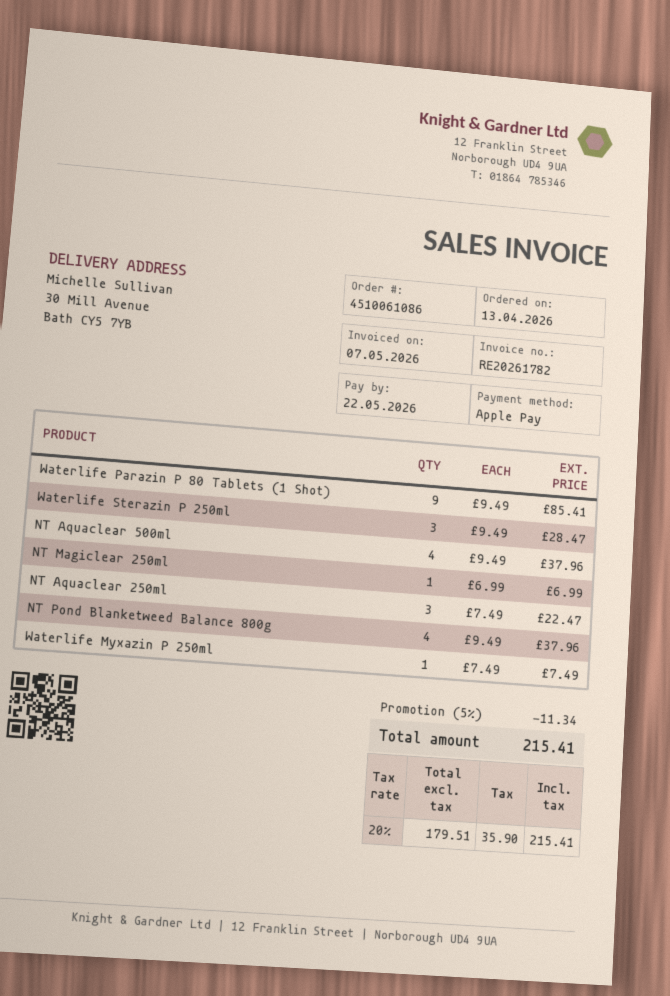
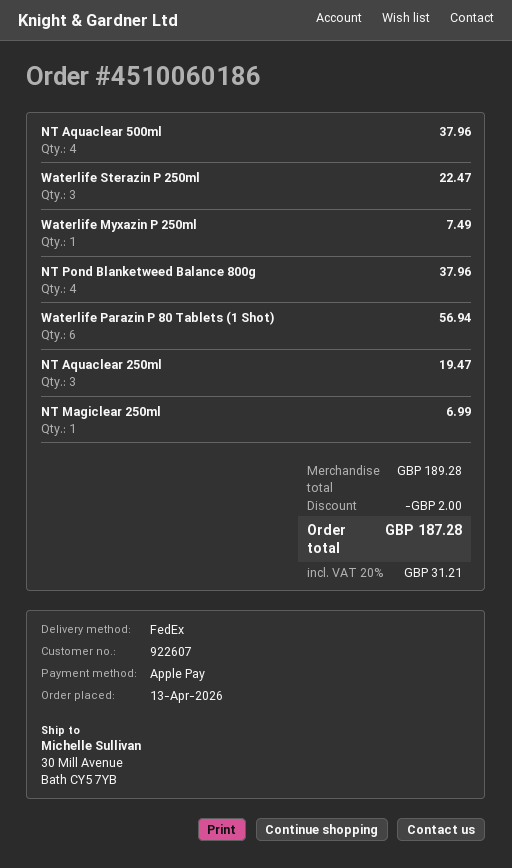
order number: 4510061086 -> 4510060186
Waterlife Parazin P 80 Tablets (1 Shot): 9 for 85.41 -> 6 for 56.94
Waterlife Sterazin P 250ml: 3 for 28.47 -> 3 for 22.47
NT Aquaclear 250ml: 3 for 22.47 -> 3 for 19.47
discount: 11.34 -> 2.00
tax: 20% = 35.90 -> 20% = 31.21
total: 215.41 -> 187.28

